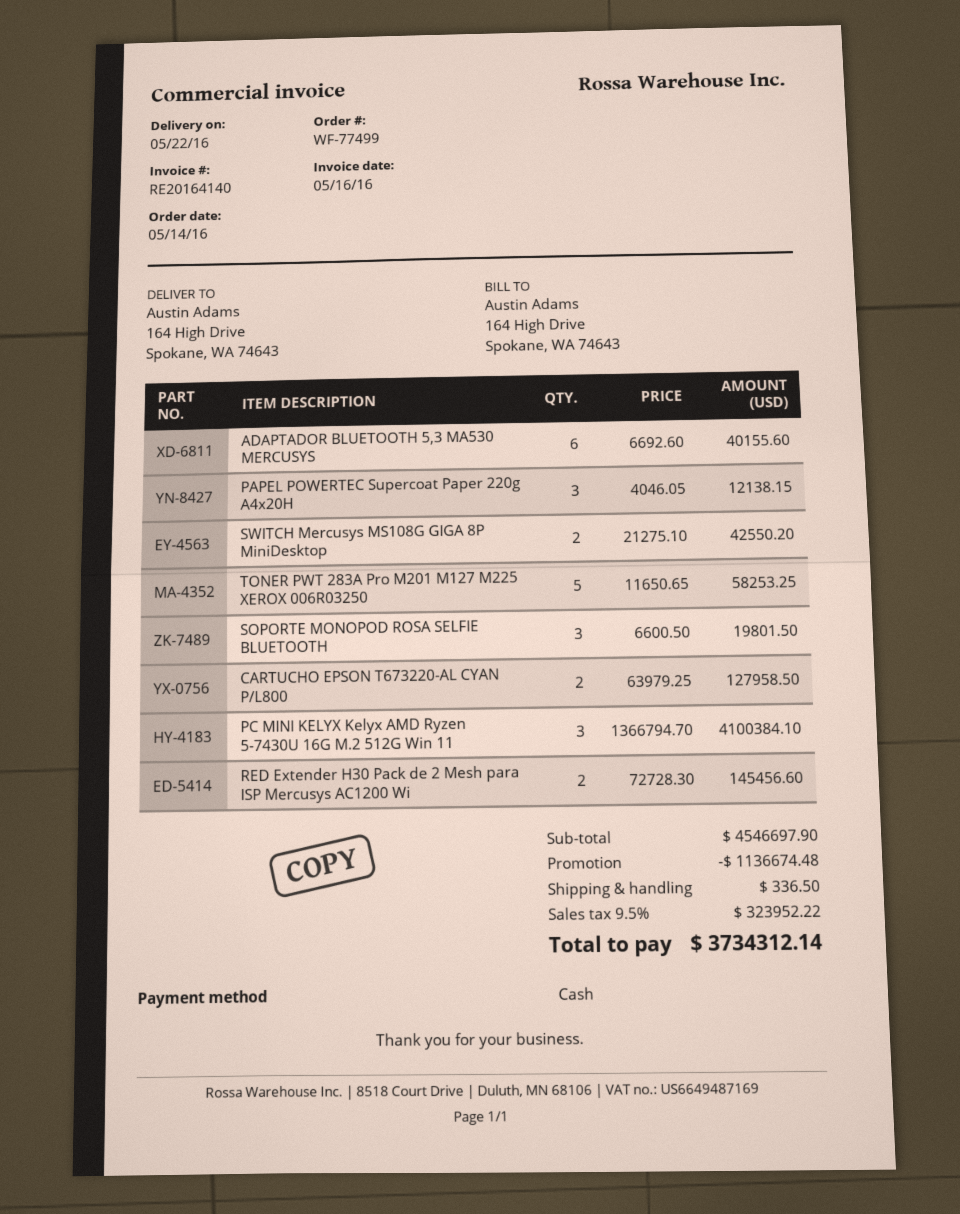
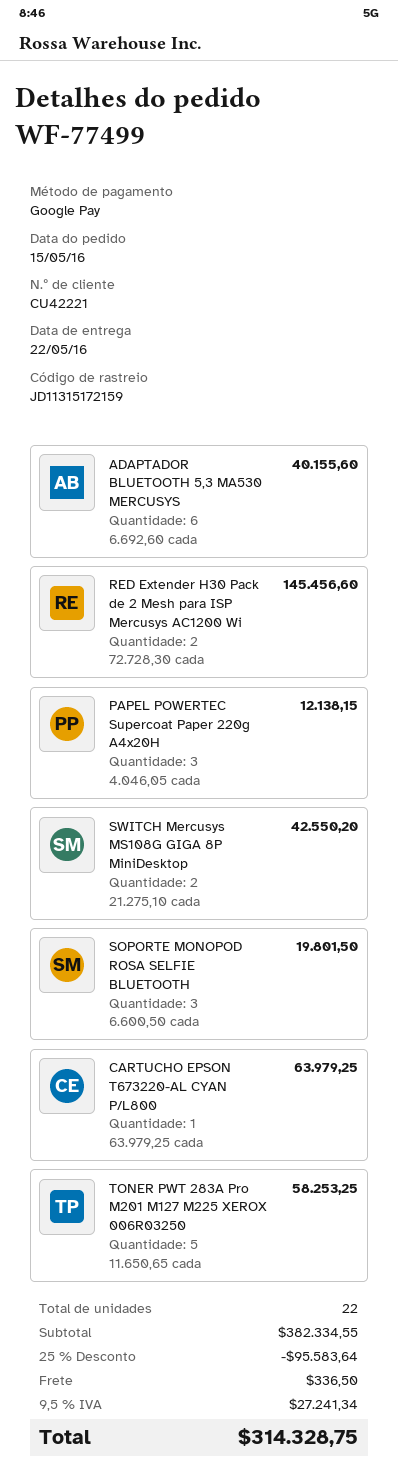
order date: 2016-05-14 -> 2016-05-15
payment method: cash -> Google Pay
CARTUCHO EPSON T673220-AL CYAN P/L800: 2 x 63979.25 = 127958.50 -> 1 x 63979.25 = 63979.25
PC MINI KELYX Kelyx AMD Ryzen 5-7430U 16G M.2 512G Win 11: 3 x 1366794.70 = 4100384.10 -> none
subtotal: 4546697.90 -> 382334.55
discount: 1136674.48 -> 95583.64
tax: 9.5% = 323952.22 -> 9.5% = 27241.34
total: 3734312.14 -> 314328.75

